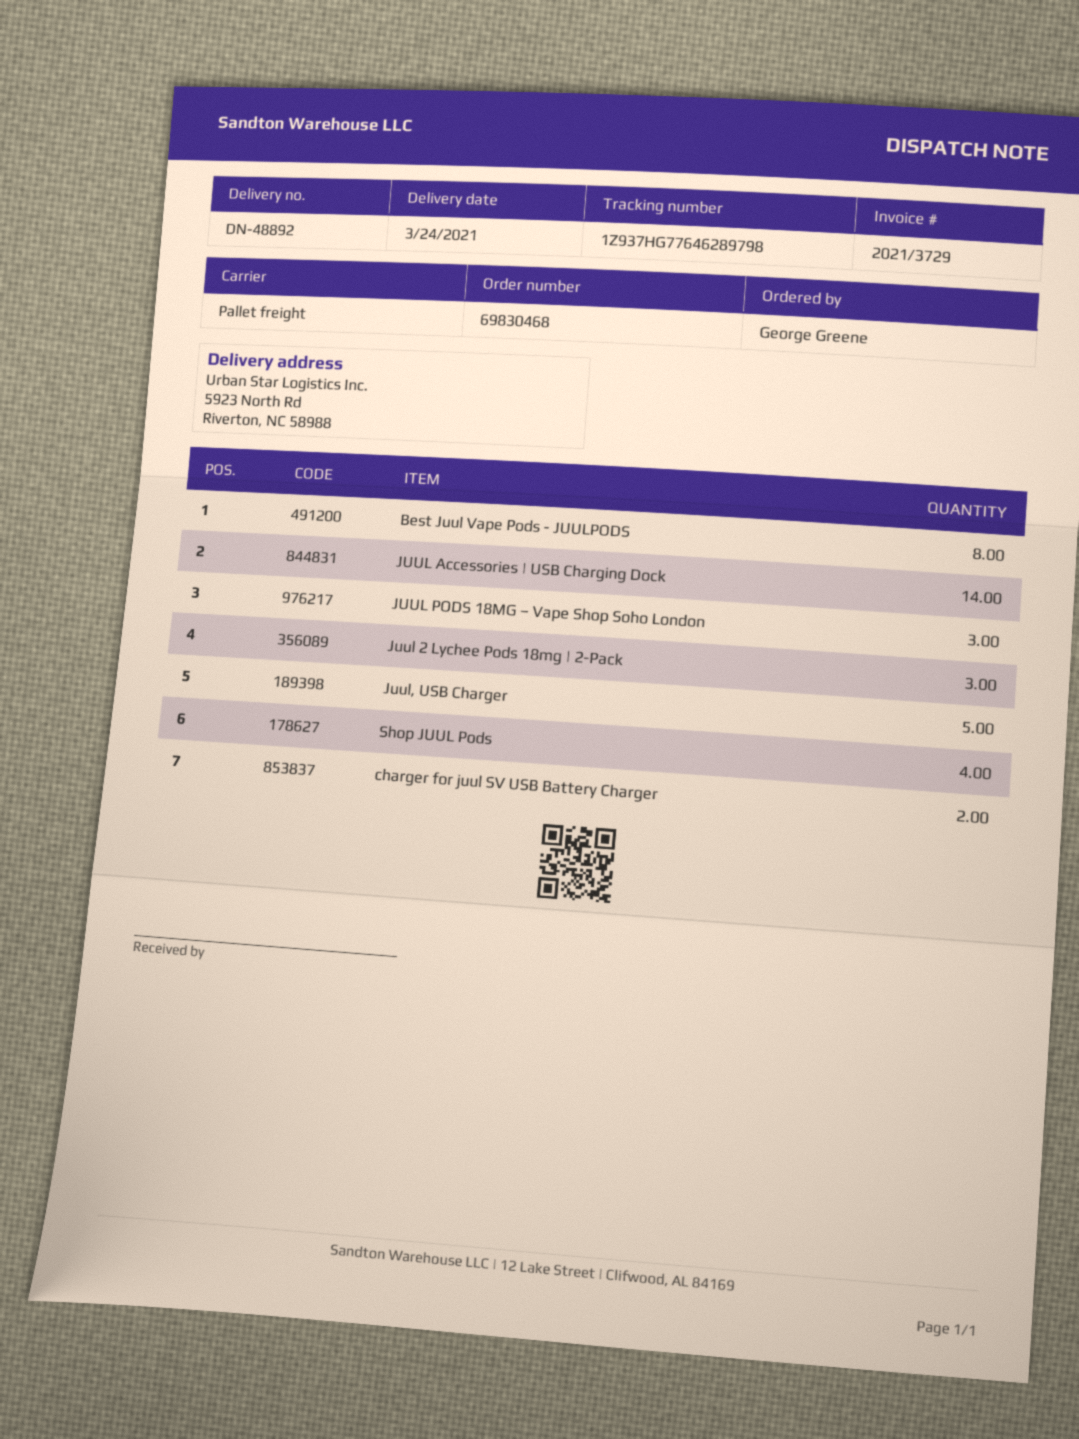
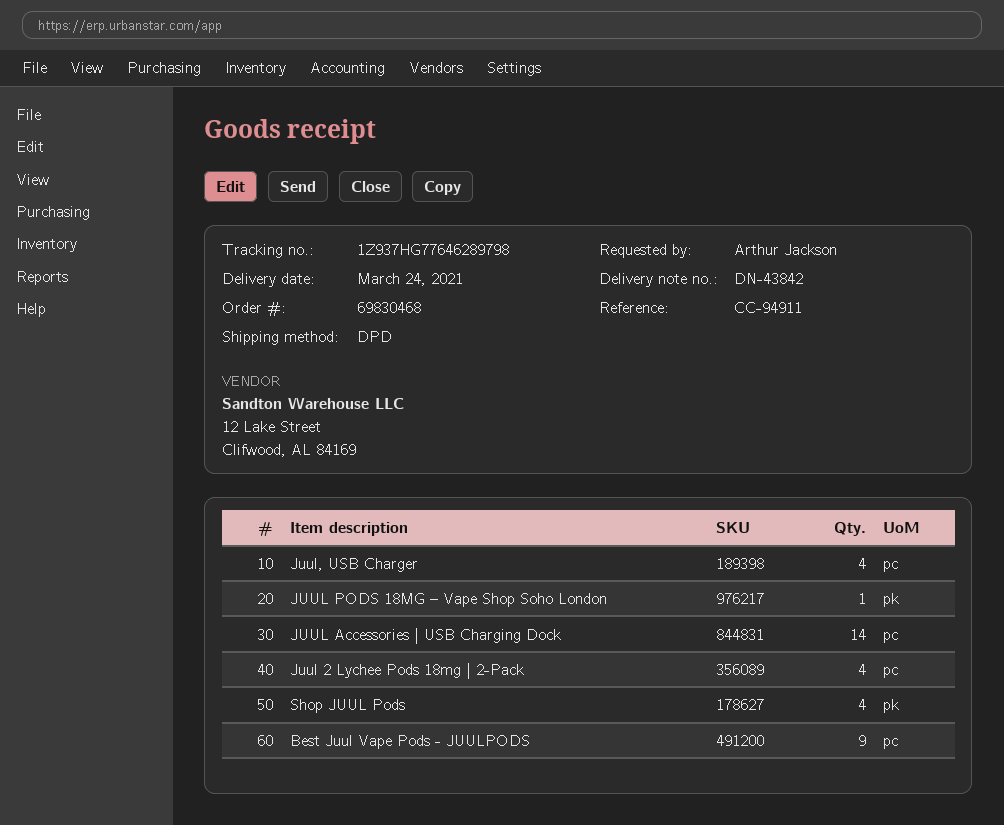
delivery note number: DN-48892 -> DN-43842
ordered by: George Greene -> Arthur Jackson
shipping method: pallet freight -> DPD
Best Juul Vape Pods - JUULPODS: 8 -> 9
JUUL PODS 18MG – Vape Shop Soho London: 3 -> 1
Juul 2 Lychee Pods 18mg | 2-Pack: 3 -> 4
Juul, USB Charger: 5 -> 4
charger for juul SV USB Battery Charger: 2 -> none

